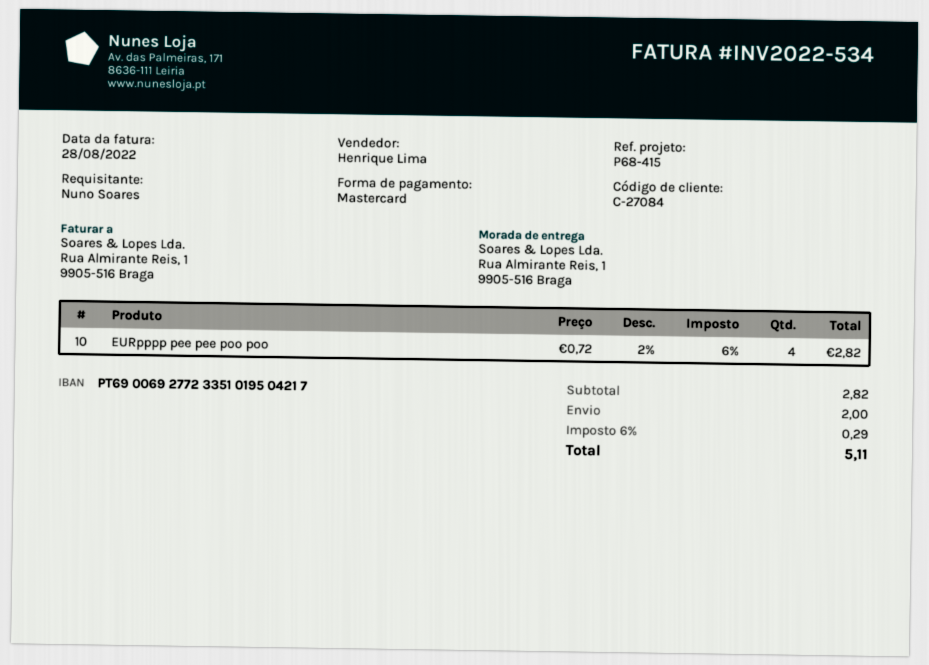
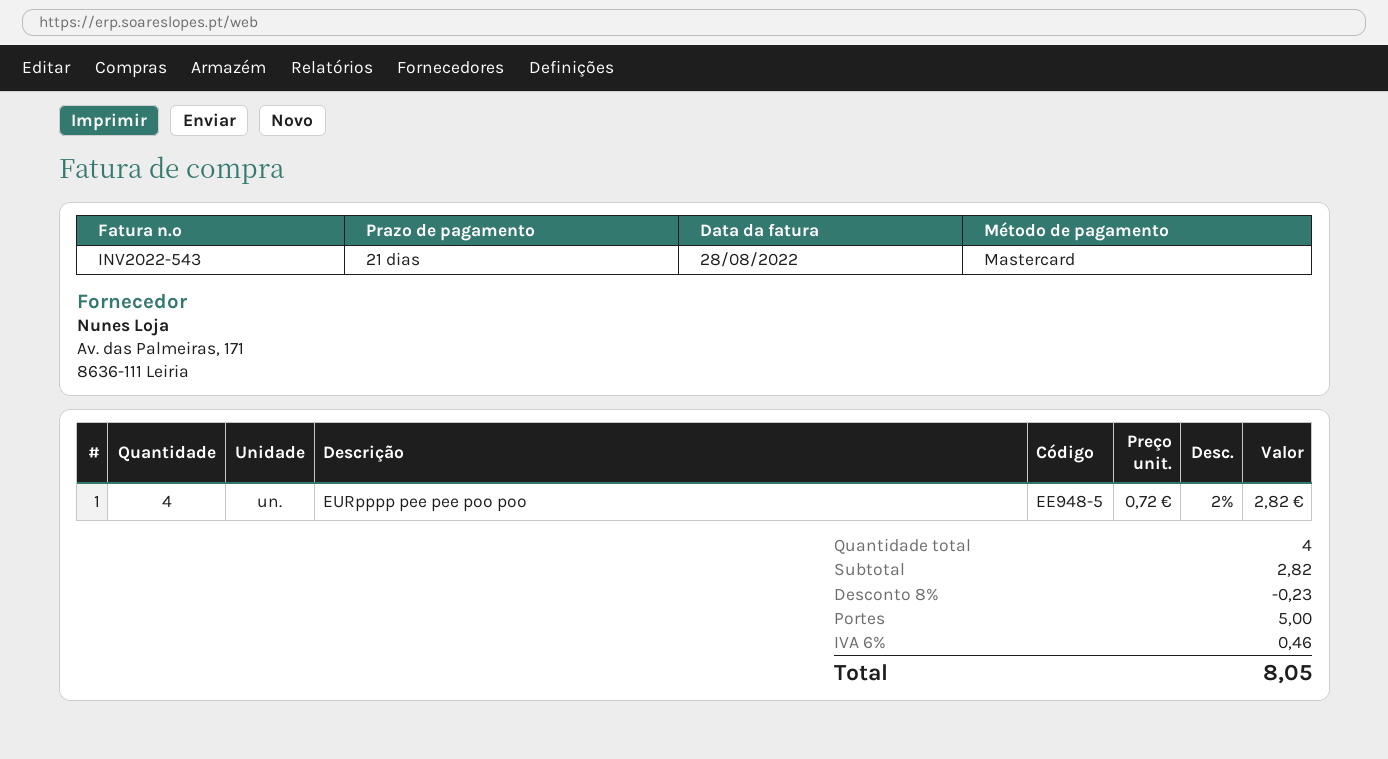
invoice number: INV2022-534 -> INV2022-543
discount: none -> 8% = 0.23
shipping: 2.00 -> 5.00
tax: 6% = 0.29 -> 6% = 0.46
total: 5.11 -> 8.05

